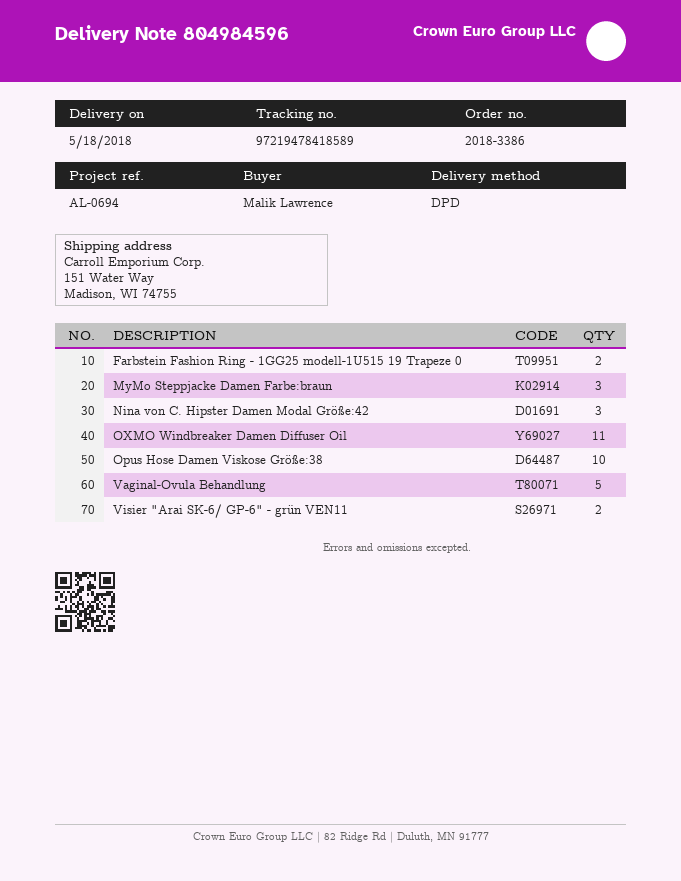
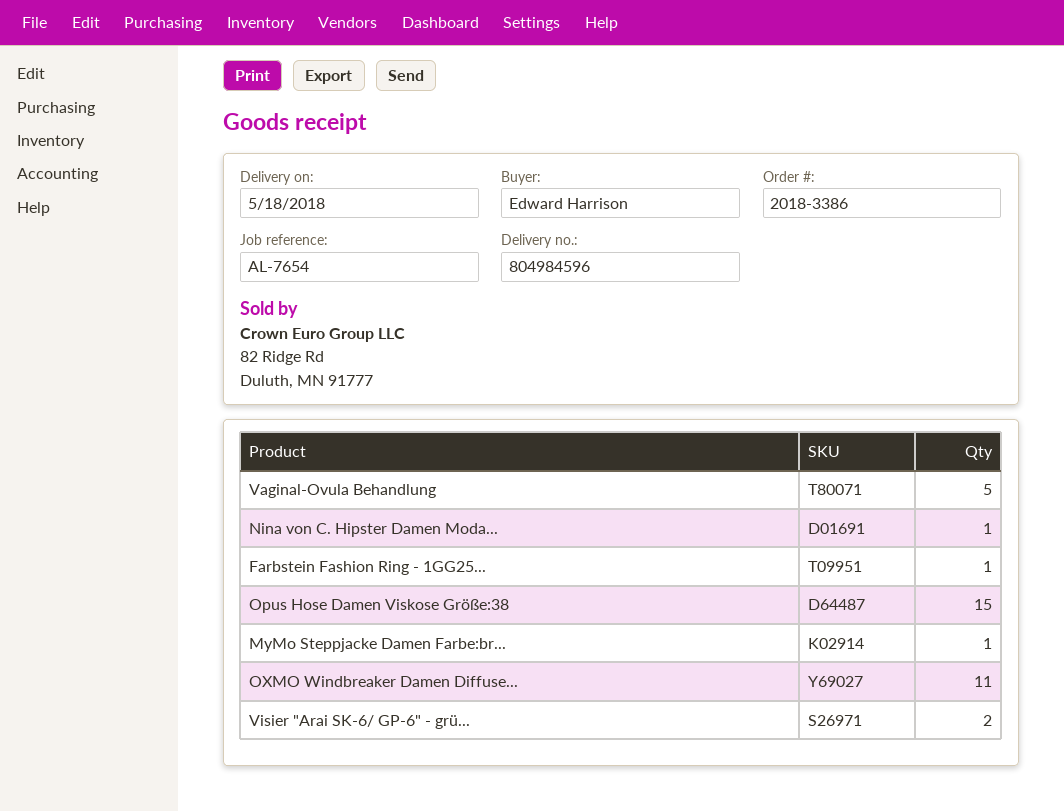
reference: AL-0694 -> AL-7654
ordered by: Malik Lawrence -> Edward Harrison
Farbstein Fashion Ring - 1GG25 modell-1U515 19 Trapeze 0: 2 -> 1
MyMo Steppjacke Damen Farbe:braun: 3 -> 1
Nina von C. Hipster Damen Modal Größe:42: 3 -> 1
Opus Hose Damen Viskose Größe:38: 10 -> 15

